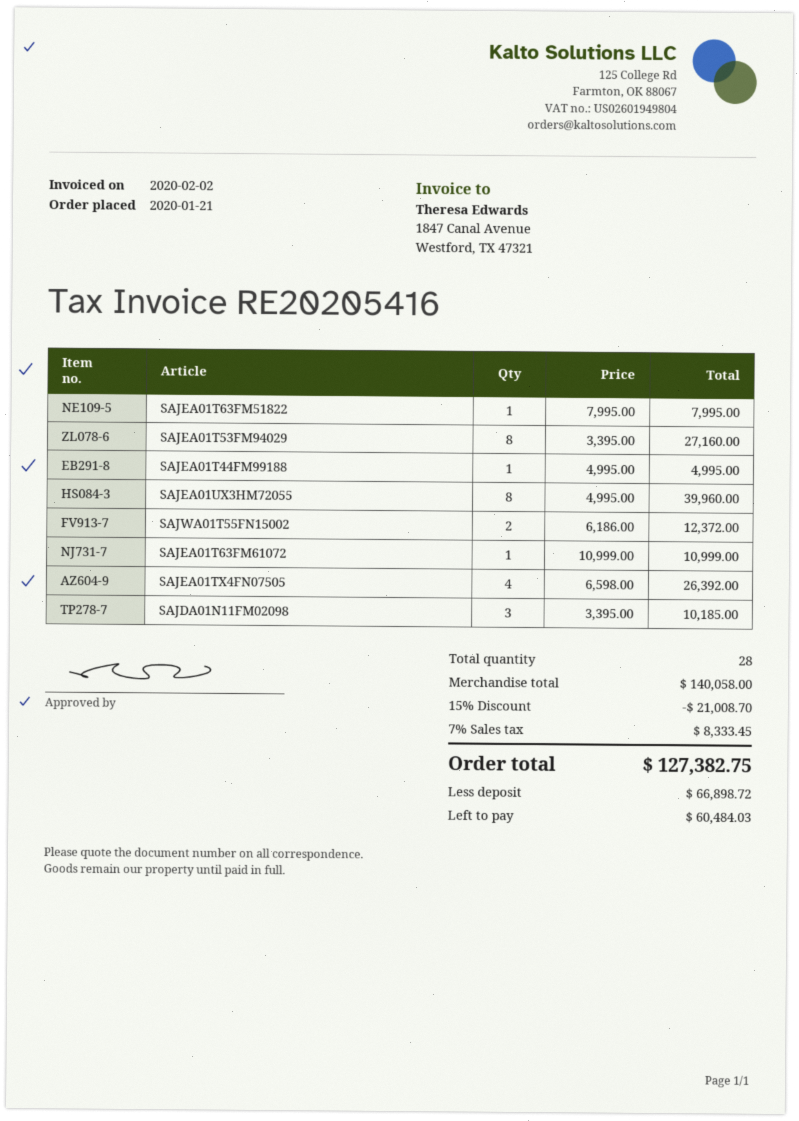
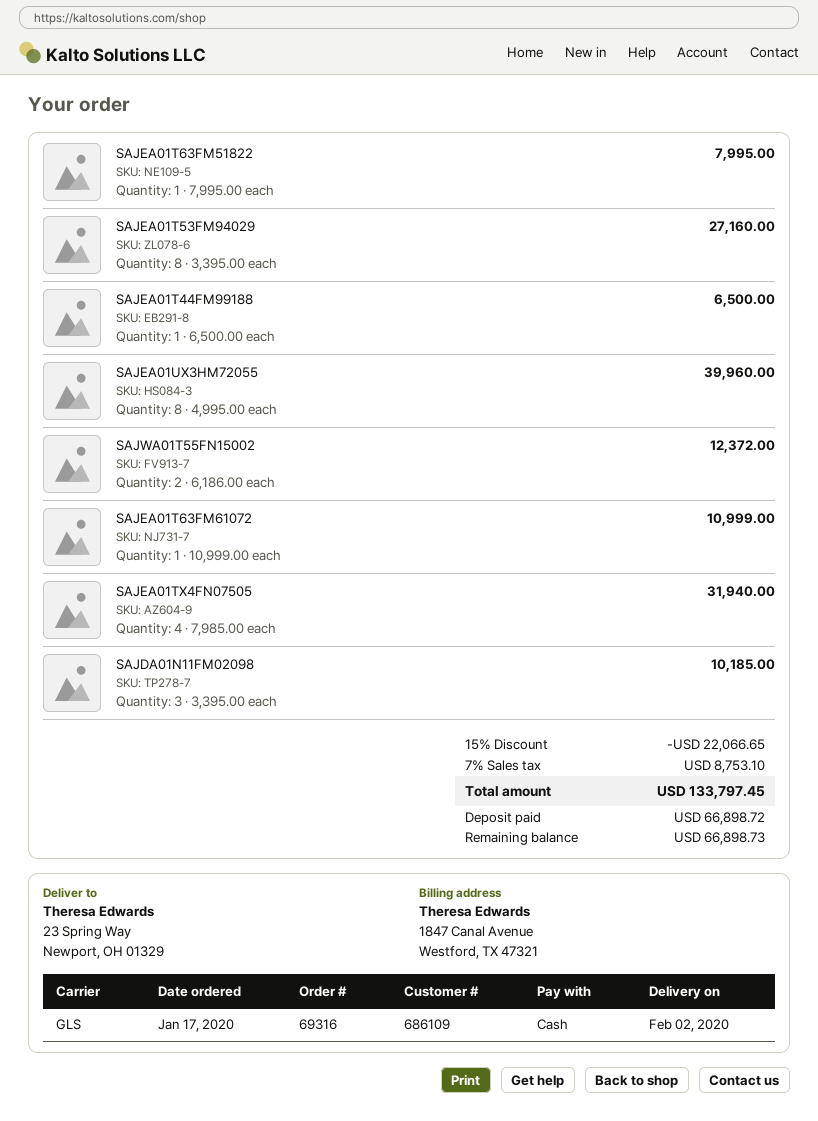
order date: 2020-01-21 -> 2020-01-17
SAJEA01T44FM99188: 1 x 4995.00 = 4995.00 -> 1 x 6500.00 = 6500.00
SAJEA01TX4FN07505: 4 x 6598.00 = 26392.00 -> 4 x 7985.00 = 31940.00
discount: 15% = 21008.70 -> 15% = 22066.65
tax: 7% = 8333.45 -> 7% = 8753.10
total: 127382.75 -> 133797.45
balance: 60484.03 -> 66898.73

